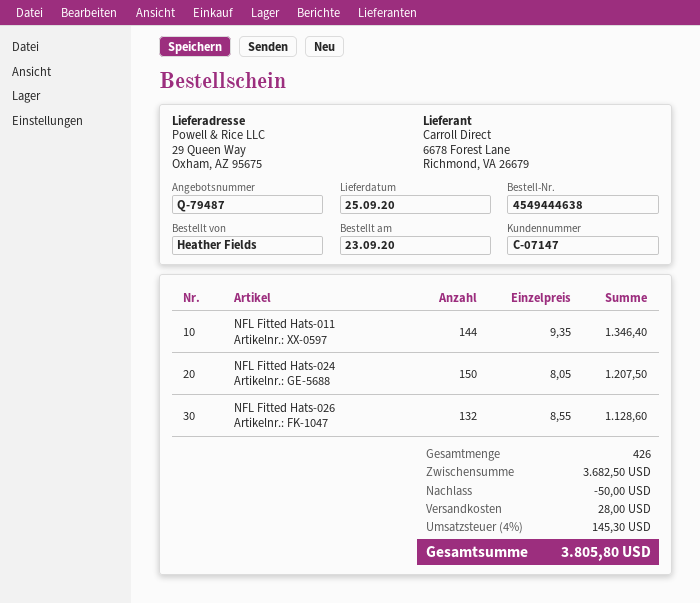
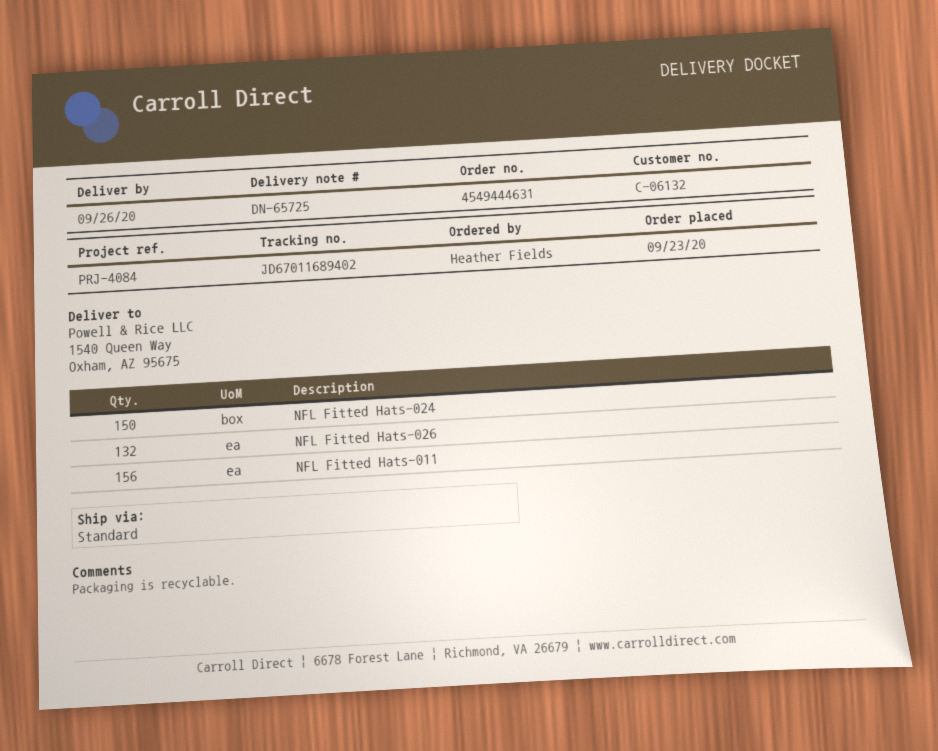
order number: 4549444638 -> 4549444631
delivery date: 2020-09-25 -> 2020-09-26
customer number: C-07147 -> C-06132
ship to: 29 Queen Way, Oxham, AZ 95675 -> 1540 Queen Way, Oxham, AZ 95675
NFL Fitted Hats-011: 144 -> 156

